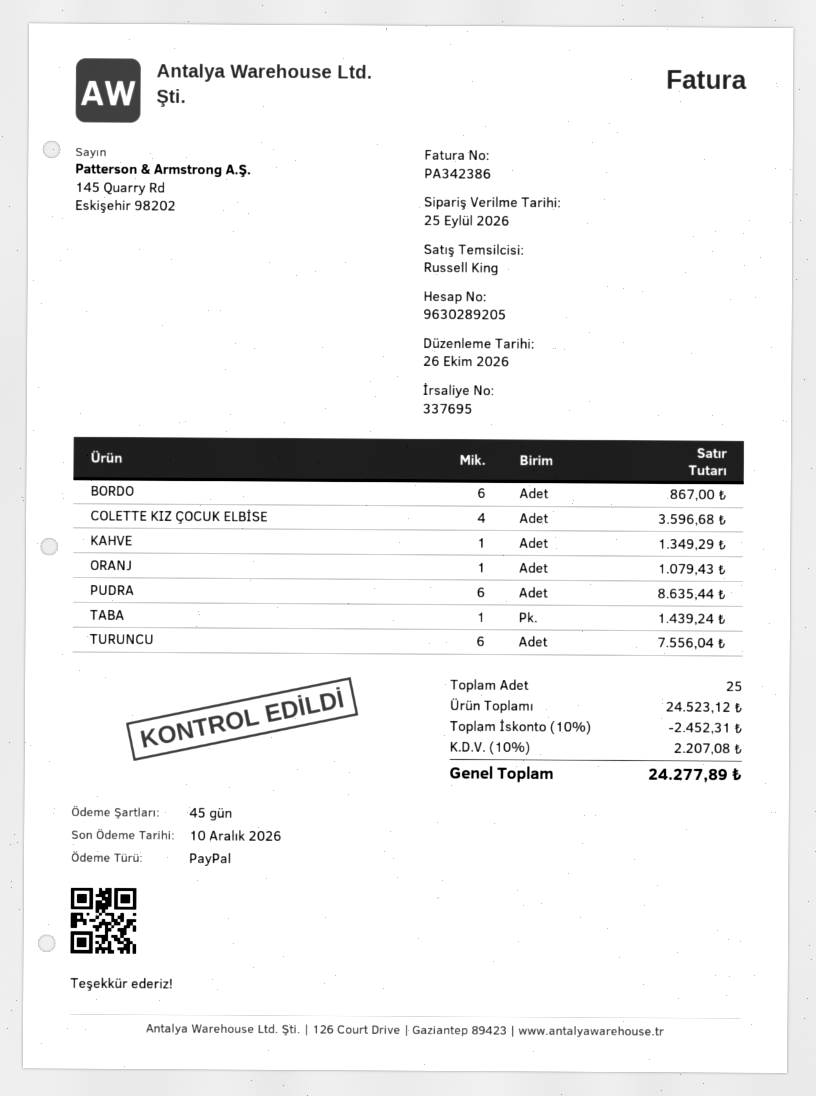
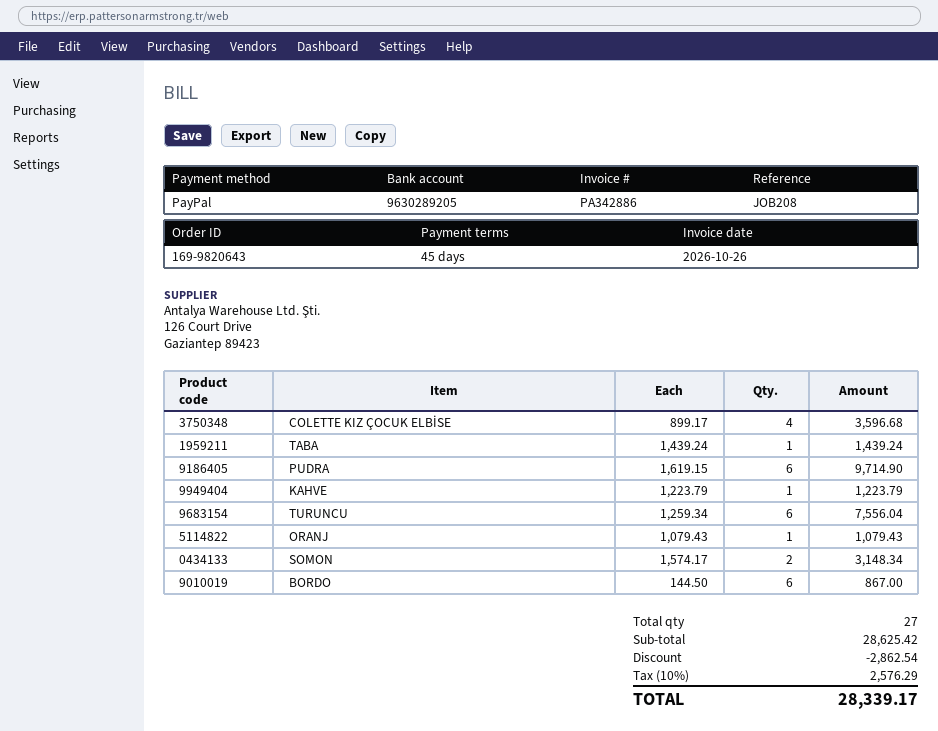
invoice number: PA342386 -> PA342886
KAHVE: 1 for 1349.29 -> 1 for 1223.79
PUDRA: 6 for 8635.44 -> 6 for 9714.90
SOMON: none -> 2 for 3148.34
total quantity: 25 -> 27
subtotal: 24523.12 -> 28625.42
discount: 2452.31 -> 2862.54
tax: 10% = 2207.08 -> 10% = 2576.29
total: 24277.89 -> 28339.17

